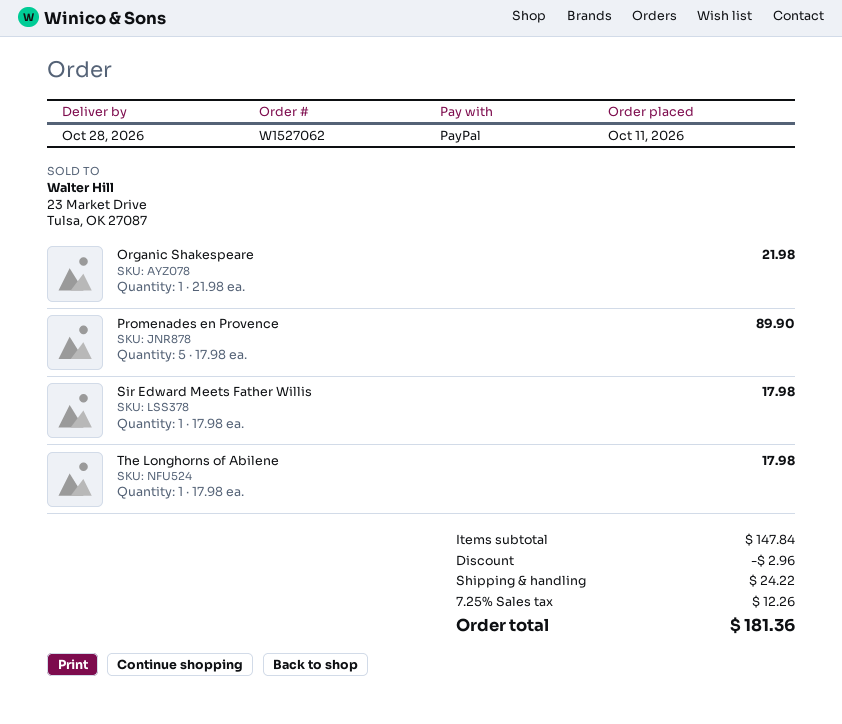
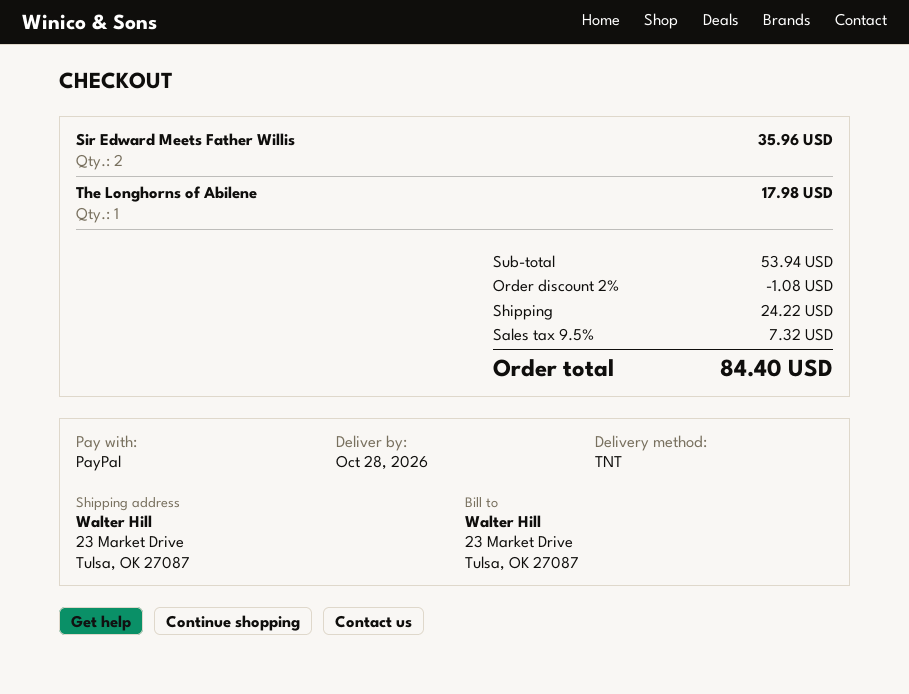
Organic Shakespeare: 1 for 21.98 -> none
Promenades en Provence: 5 for 89.90 -> none
Sir Edward Meets Father Willis: 1 for 17.98 -> 2 for 35.96
subtotal: 147.84 -> 53.94
discount: 2.96 -> 1.08
tax: 7.25% = 12.26 -> 9.5% = 7.32
total: 181.36 -> 84.40

